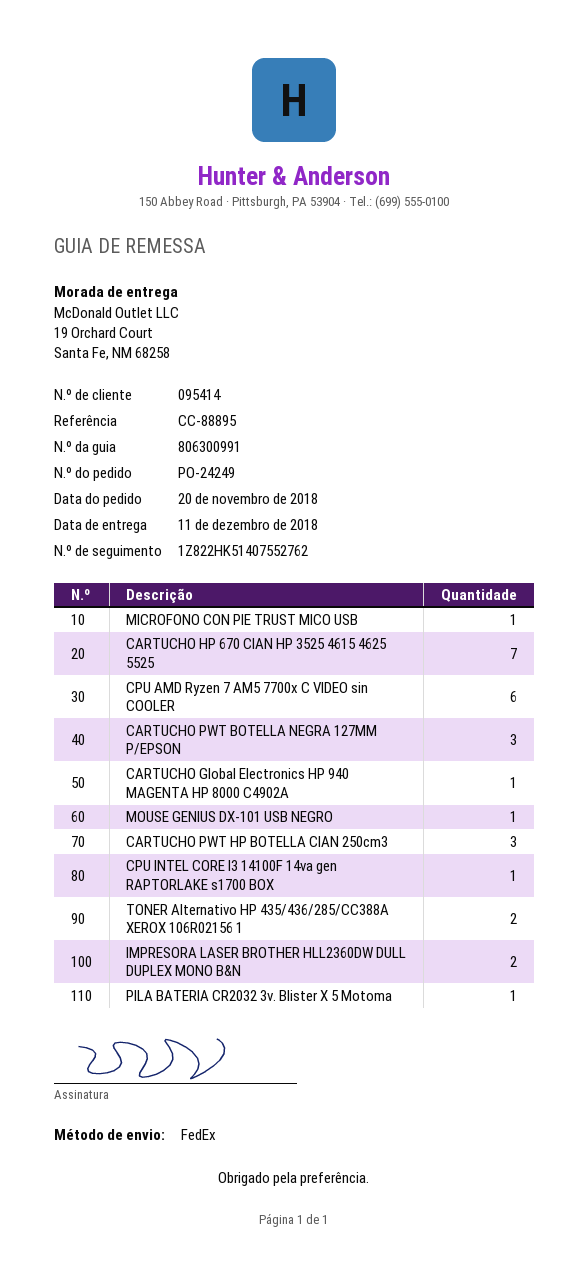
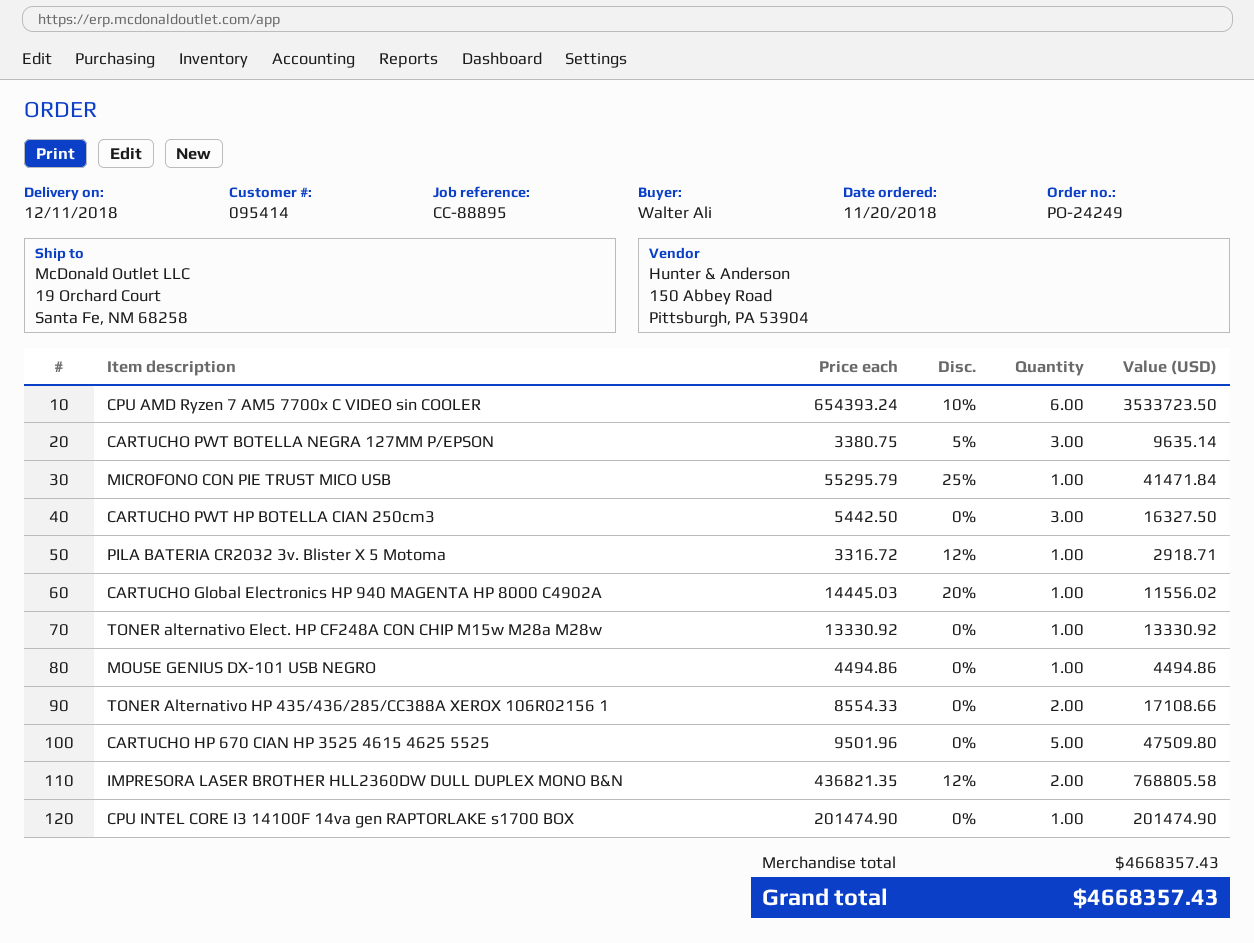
CARTUCHO HP 670 CIAN HP 3525 4615 4625 5525: 7 -> 5
TONER alternativo Elect. HP CF248A CON CHIP M15w M28a M28w: none -> 1

